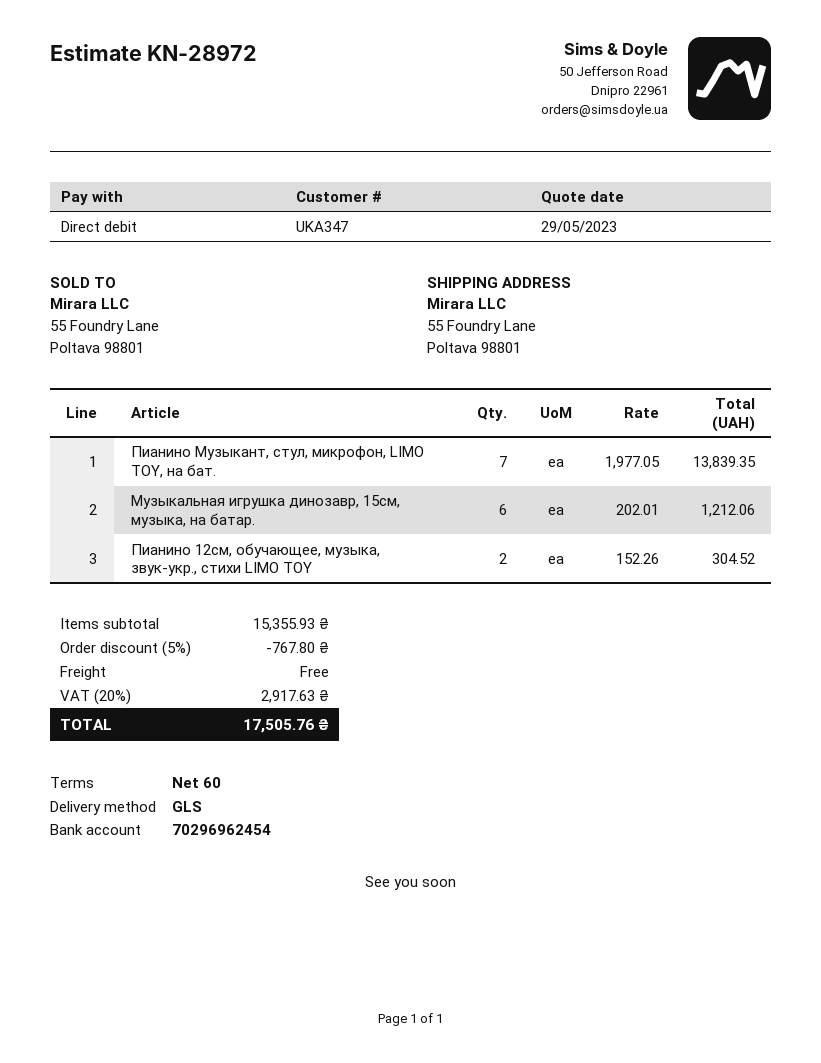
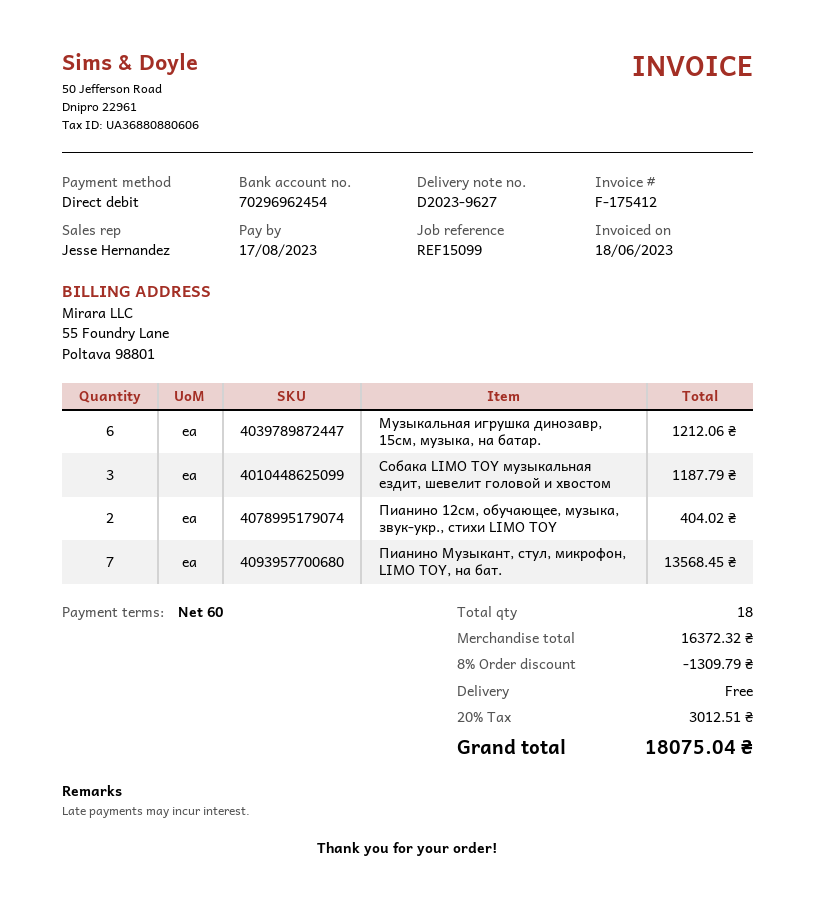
Пианино Музыкант, стул, микрофон, LIMO TOY, на бат.: 7 for 13839.35 -> 7 for 13568.45
Пианино 12см, обучающее, музыка, звук-укр., стихи LIMO TOY: 2 for 304.52 -> 2 for 404.02
Собака LIMO TOY музыкальная ездит, шевелит головой и хвостом: none -> 3 for 1187.79
subtotal: 15355.93 -> 16372.32
discount: 5% = 767.80 -> 8% = 1309.79
tax: 20% = 2917.63 -> 20% = 3012.51
total: 17505.76 -> 18075.04

